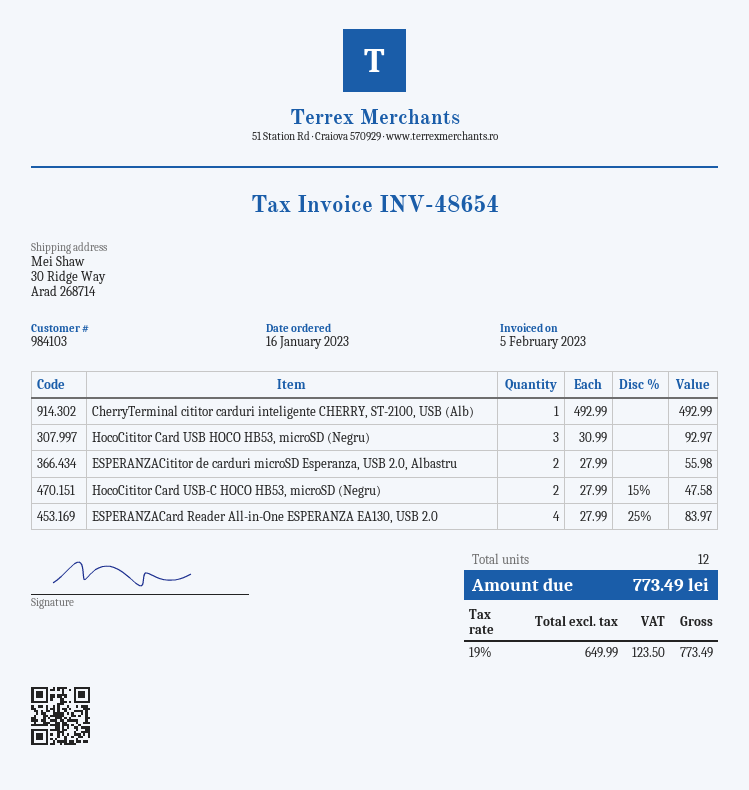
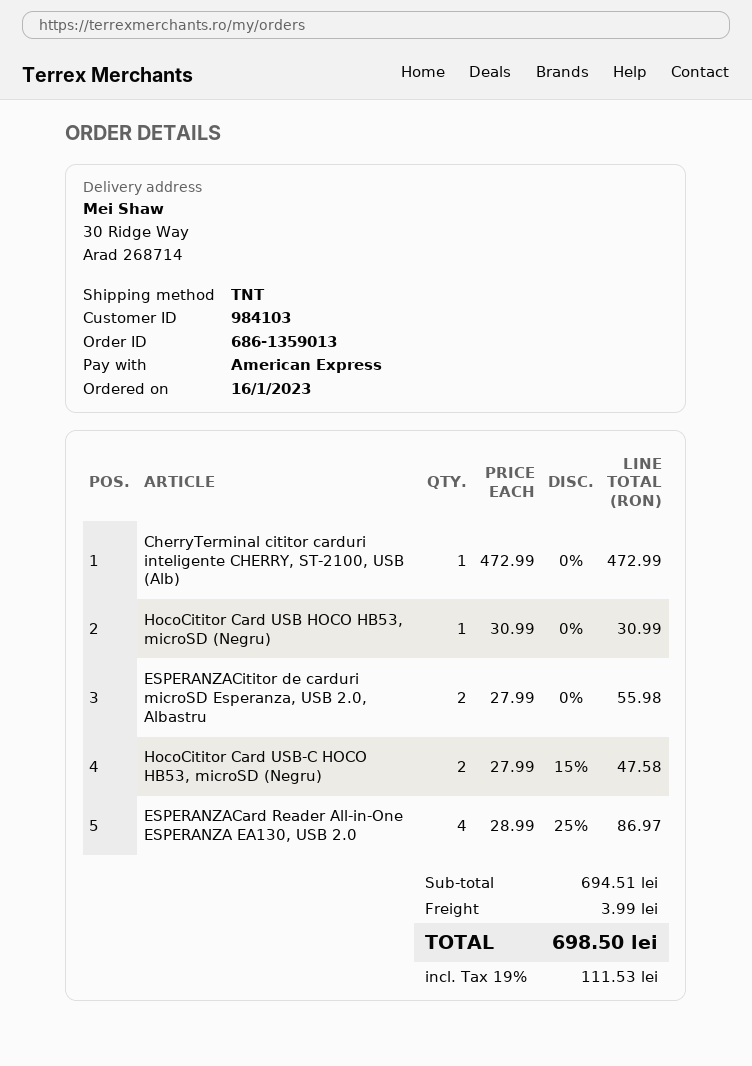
CherryTerminal cititor carduri inteligente CHERRY, ST-2100, USB (Alb): 1 x 492.99 = 492.99 -> 1 x 472.99 = 472.99
HocoCititor Card USB HOCO HB53, microSD (Negru): 3 x 30.99 = 92.97 -> 1 x 30.99 = 30.99
ESPERANZACard Reader All-in-One ESPERANZA EA130, USB 2.0: 4 x 27.99 - 25% = 83.97 -> 4 x 28.99 - 25% = 86.97
shipping: none -> 3.99
tax: 19% = 123.50 -> 19% = 111.53
total: 773.49 -> 698.50

